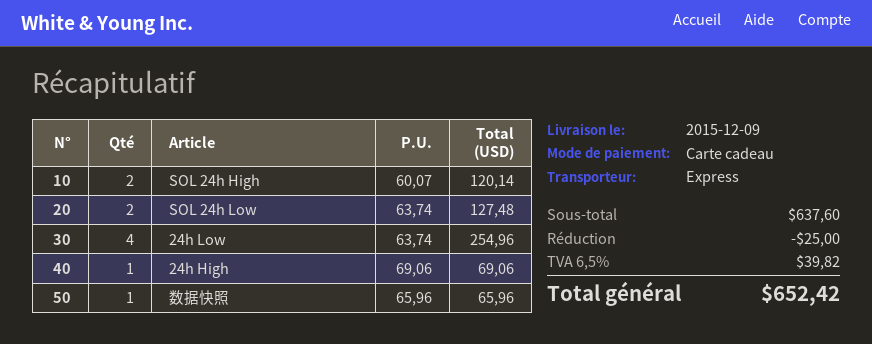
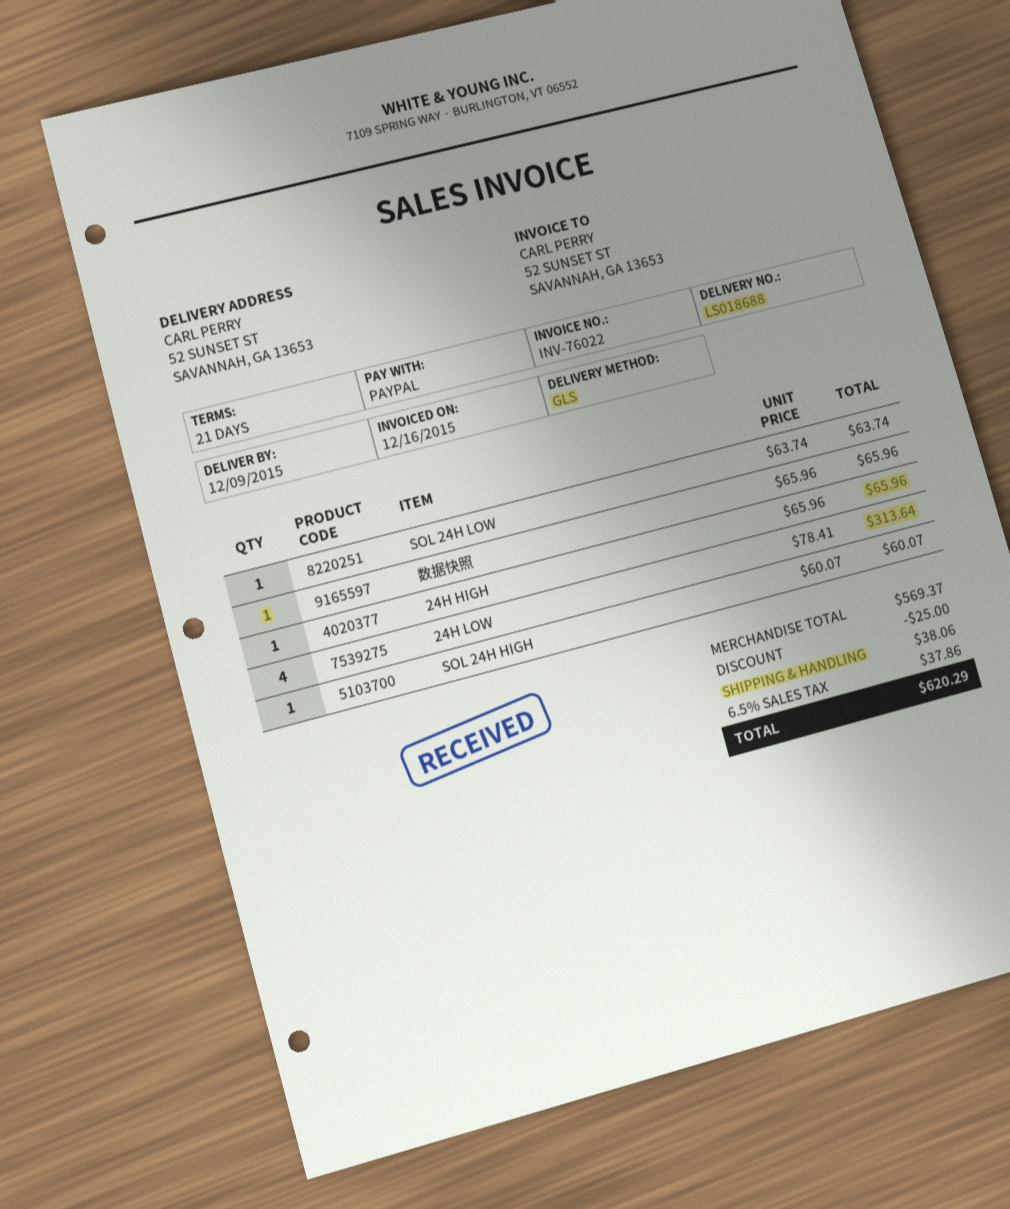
payment method: gift card -> PayPal
shipping method: express -> GLS
SOL 24h High: 2 x 60.07 = 120.14 -> 1 x 60.07 = 60.07
SOL 24h Low: 2 x 63.74 = 127.48 -> 1 x 63.74 = 63.74
24h Low: 4 x 63.74 = 254.96 -> 4 x 78.41 = 313.64
24h High: 1 x 69.06 = 69.06 -> 1 x 65.96 = 65.96
subtotal: 637.60 -> 569.37
shipping: none -> 38.06
tax: 6.5% = 39.82 -> 6.5% = 37.86
total: 652.42 -> 620.29

